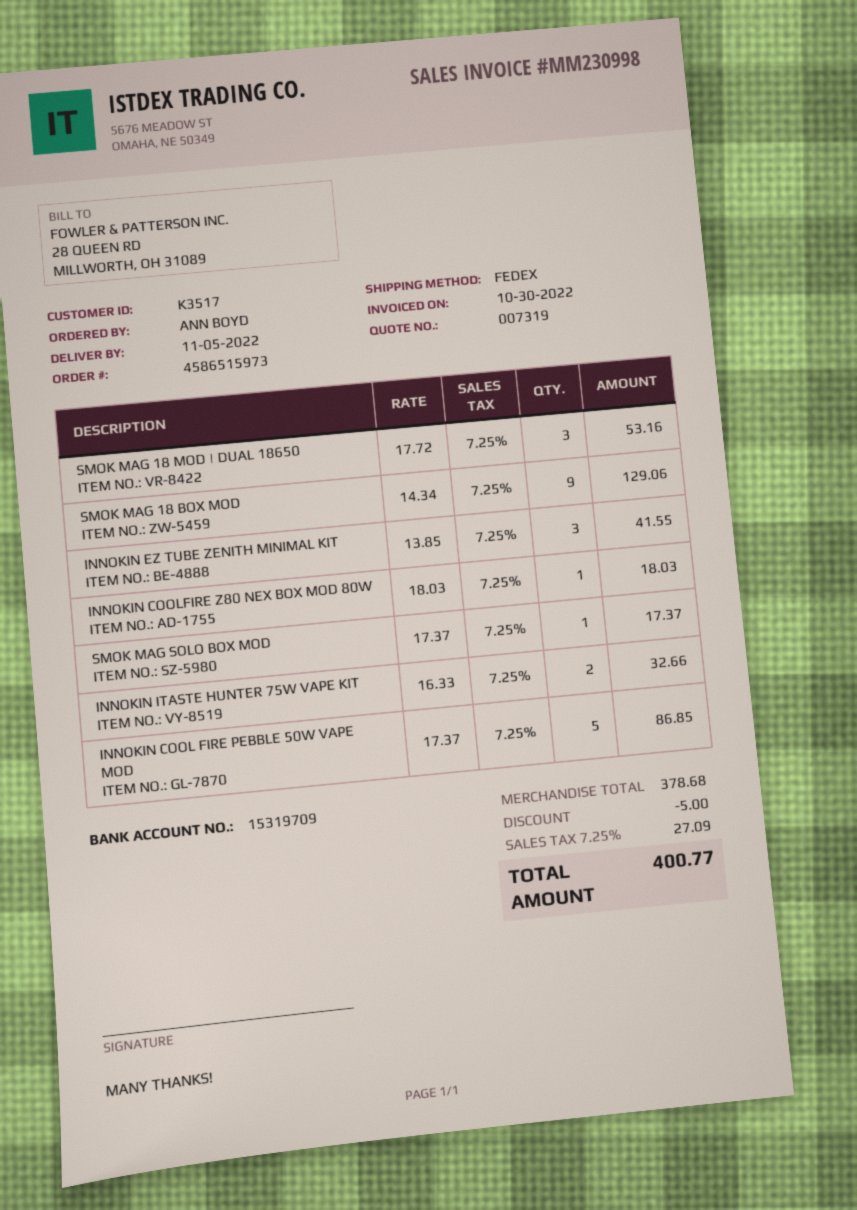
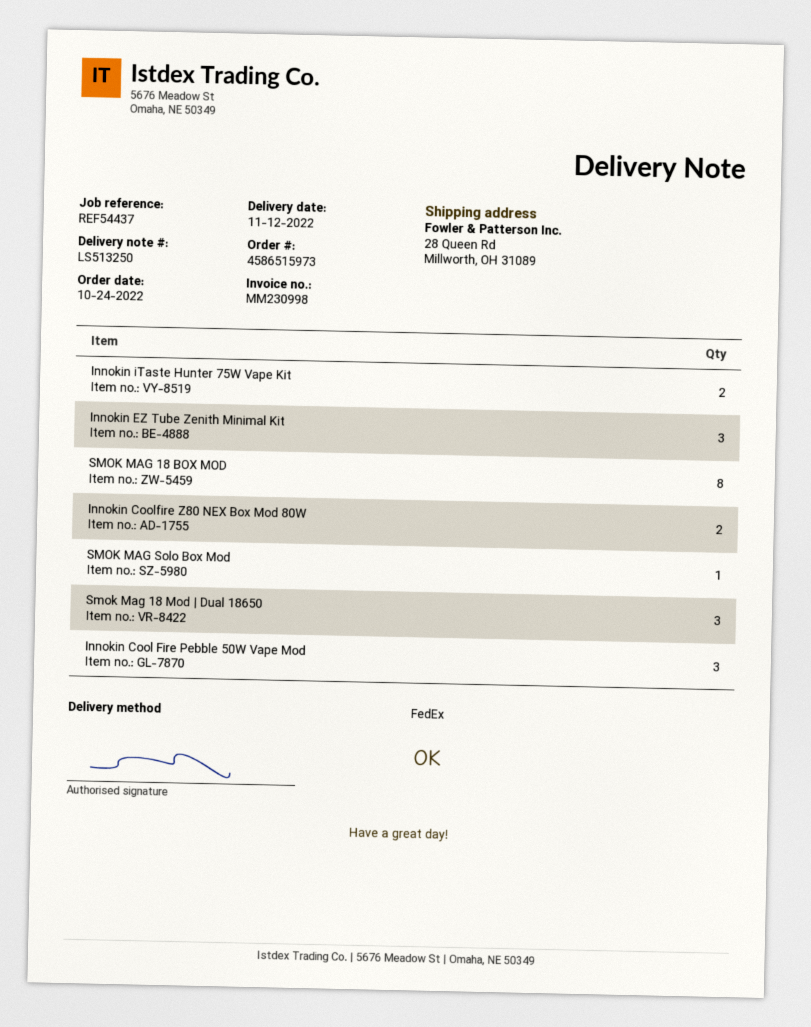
delivery date: 2022-11-05 -> 2022-11-12
SMOK MAG 18 BOX MOD: 9 -> 8
INNOKIN COOLFIRE Z80 NEX BOX MOD 80W: 1 -> 2
INNOKIN COOL FIRE PEBBLE 50W VAPE MOD: 5 -> 3

